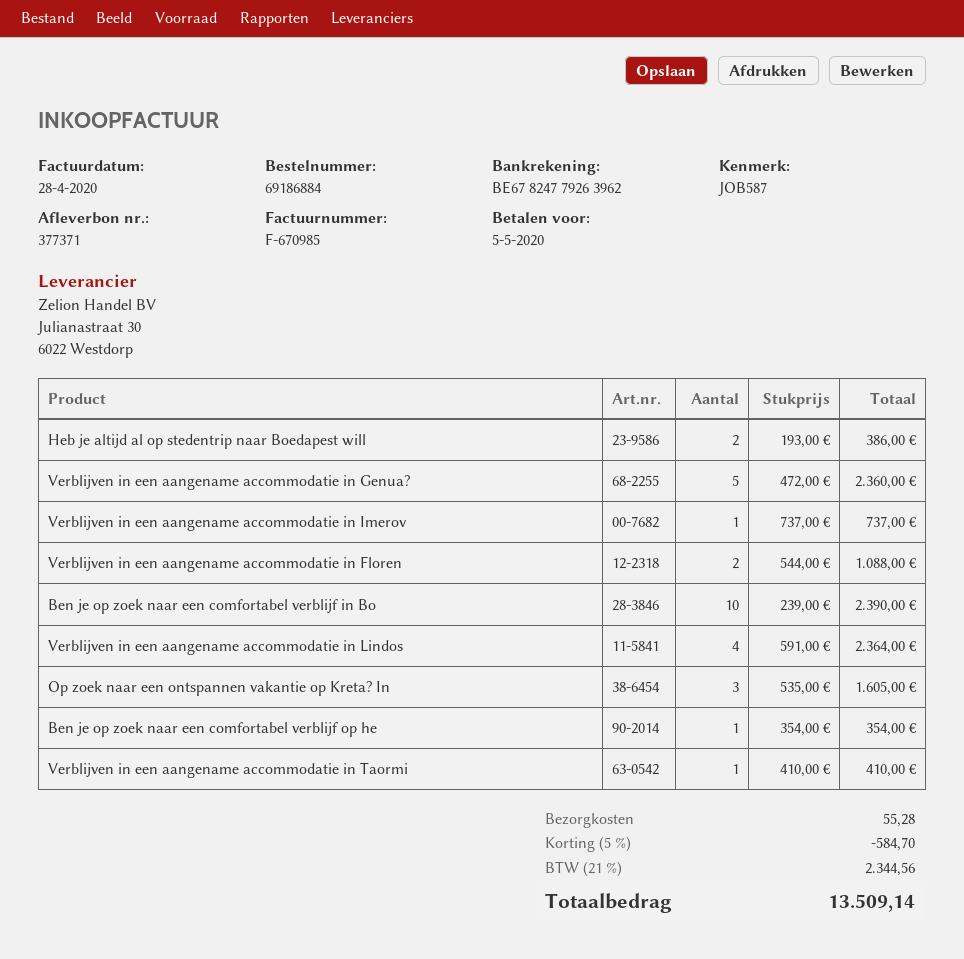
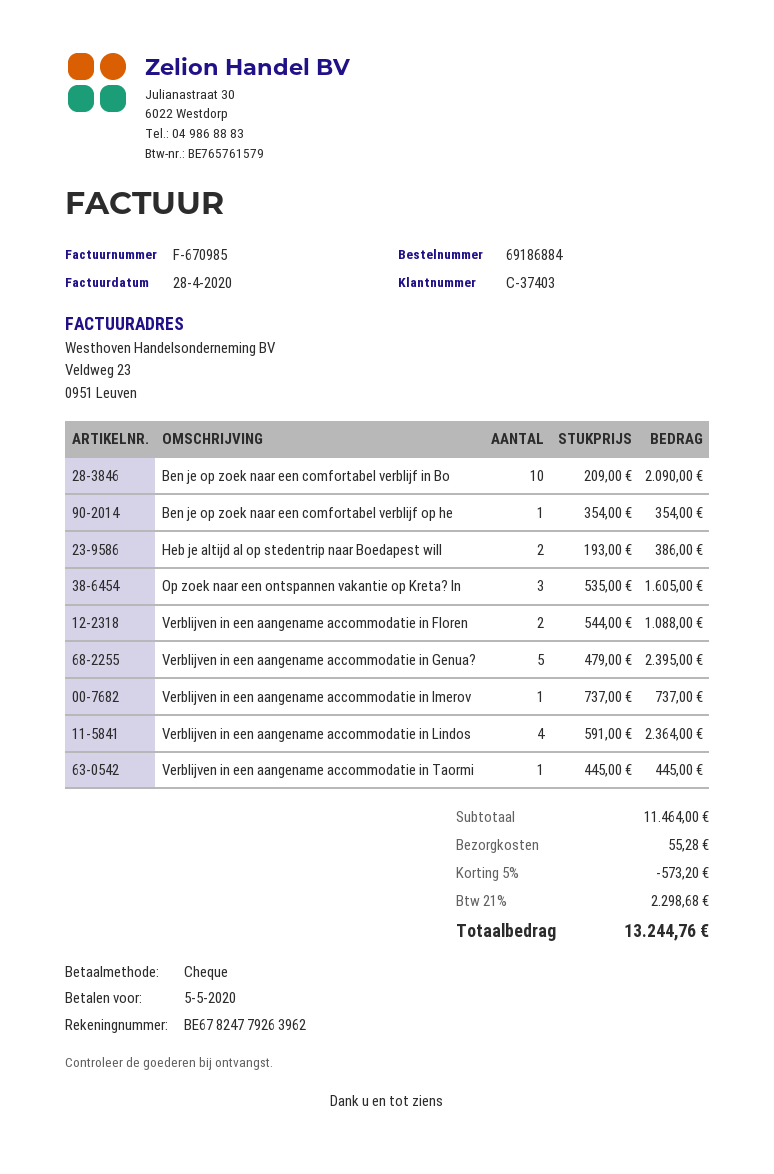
Verblijven in een aangename accommodatie in Genua?: 5 x 472.00 = 2360.00 -> 5 x 479.00 = 2395.00
Ben je op zoek naar een comfortabel verblijf in Bo: 10 x 239.00 = 2390.00 -> 10 x 209.00 = 2090.00
Verblijven in een aangename accommodatie in Taormi: 1 x 410.00 = 410.00 -> 1 x 445.00 = 445.00
discount: 5% = 584.70 -> 5% = 573.20
tax: 21% = 2344.56 -> 21% = 2298.68
total: 13509.14 -> 13244.76

